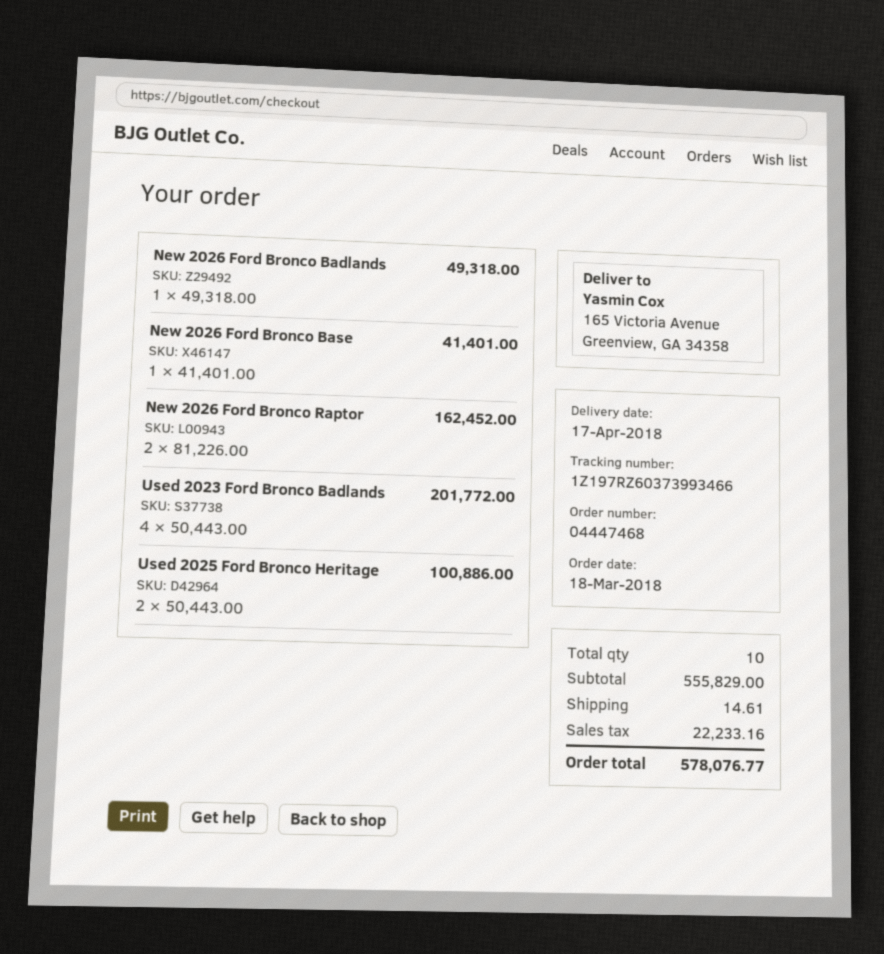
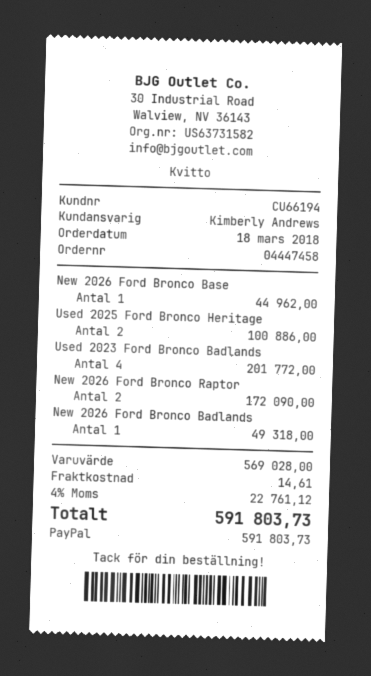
order number: 04447468 -> 04447458
New 2026 Ford Bronco Base: 1 for 41401.00 -> 1 for 44962.00
New 2026 Ford Bronco Raptor: 2 for 162452.00 -> 2 for 172090.00
subtotal: 555829.00 -> 569028.00
tax: 22233.16 -> 22761.12
total: 578076.77 -> 591803.73

